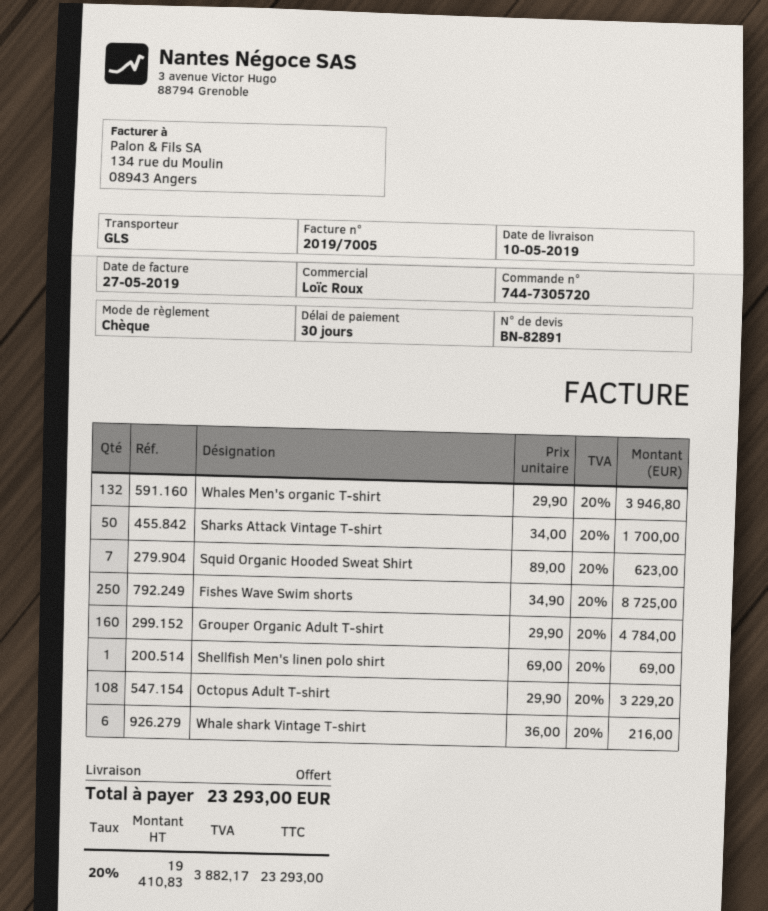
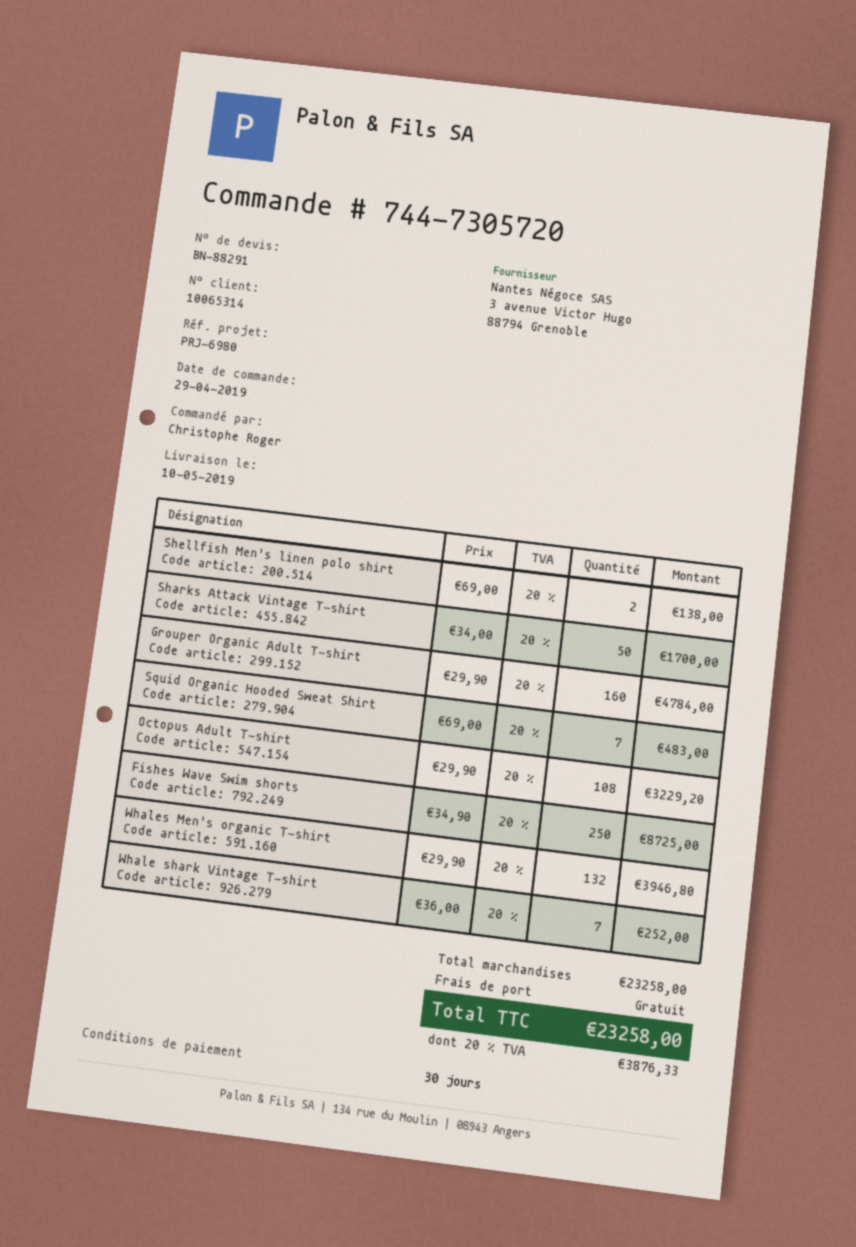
quote number: BN-82891 -> BN-88291
Squid Organic Hooded Sweat Shirt: 7 x 89.00 = 623.00 -> 7 x 69.00 = 483.00
Shellfish Men's linen polo shirt: 1 x 69.00 = 69.00 -> 2 x 69.00 = 138.00
Whale shark Vintage T-shirt: 6 x 36.00 = 216.00 -> 7 x 36.00 = 252.00
tax: 20% = 3882.17 -> 20% = 3876.33
total: 23293.00 -> 23258.00

